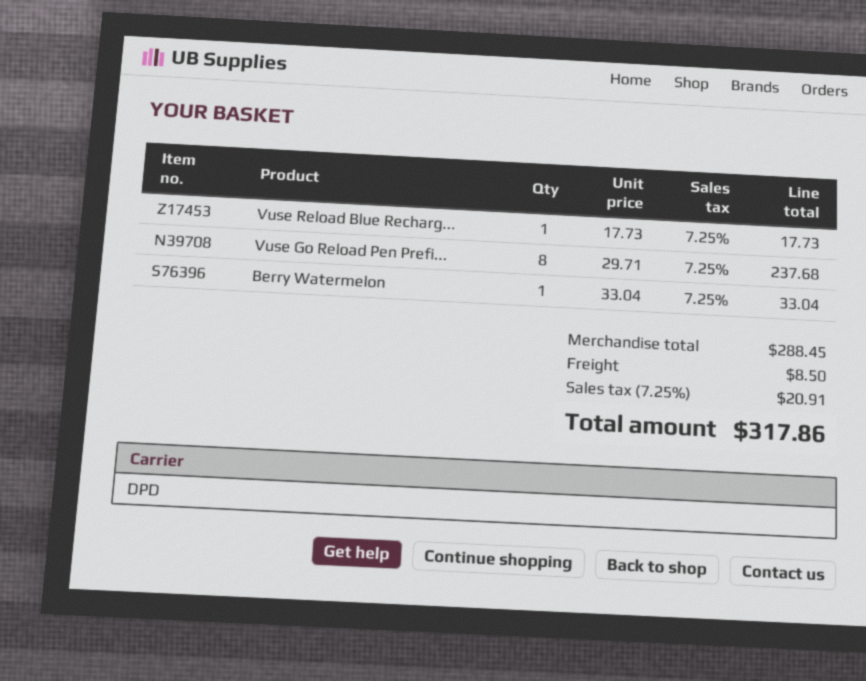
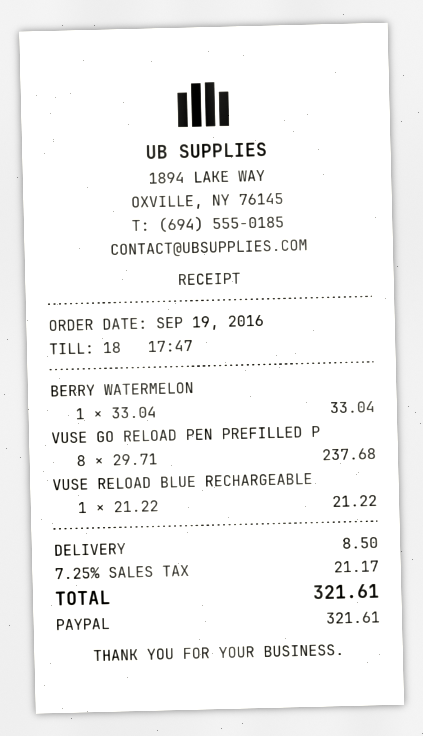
Vuse Reload Blue Recharg...: 1 x 17.73 = 17.73 -> 1 x 21.22 = 21.22
tax: 7.25% = 20.91 -> 7.25% = 21.17
total: 317.86 -> 321.61

